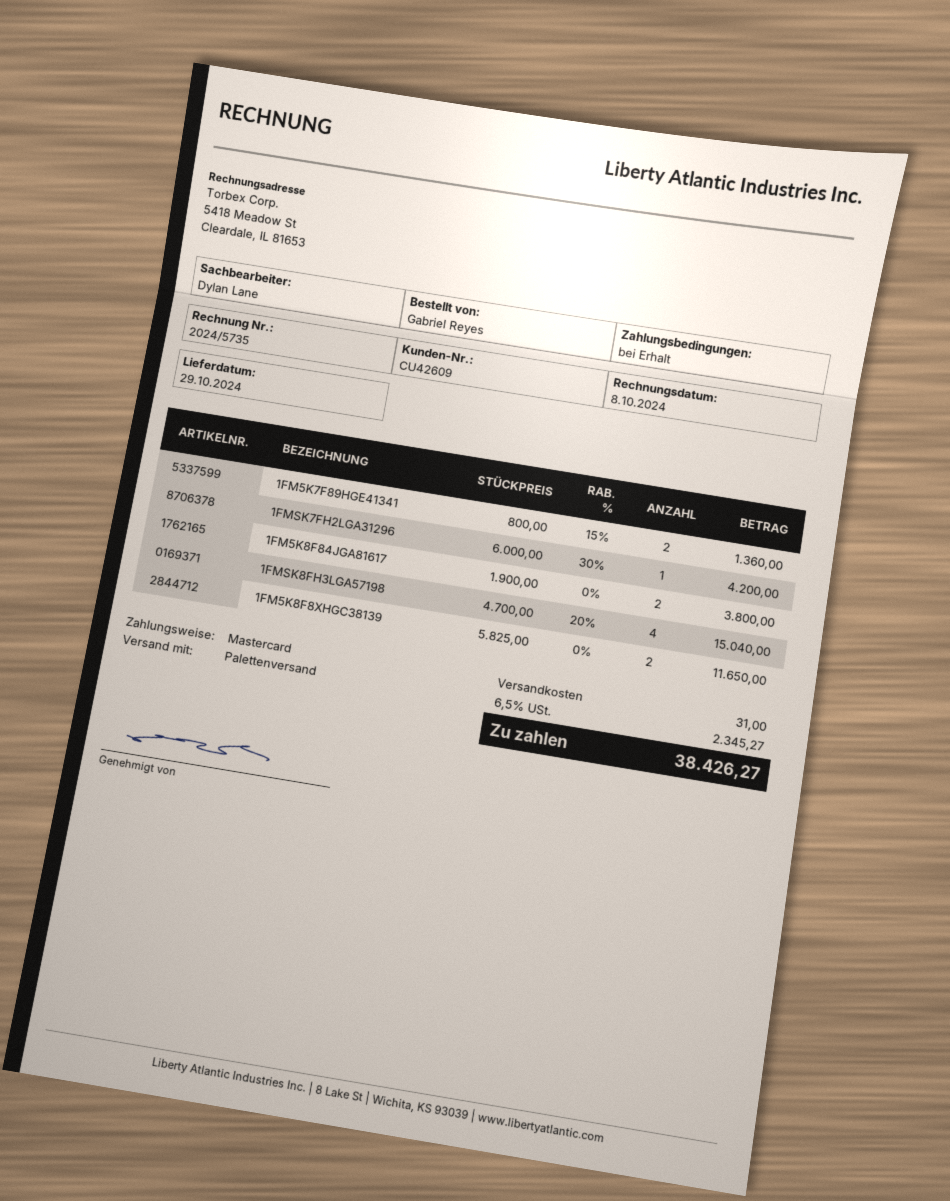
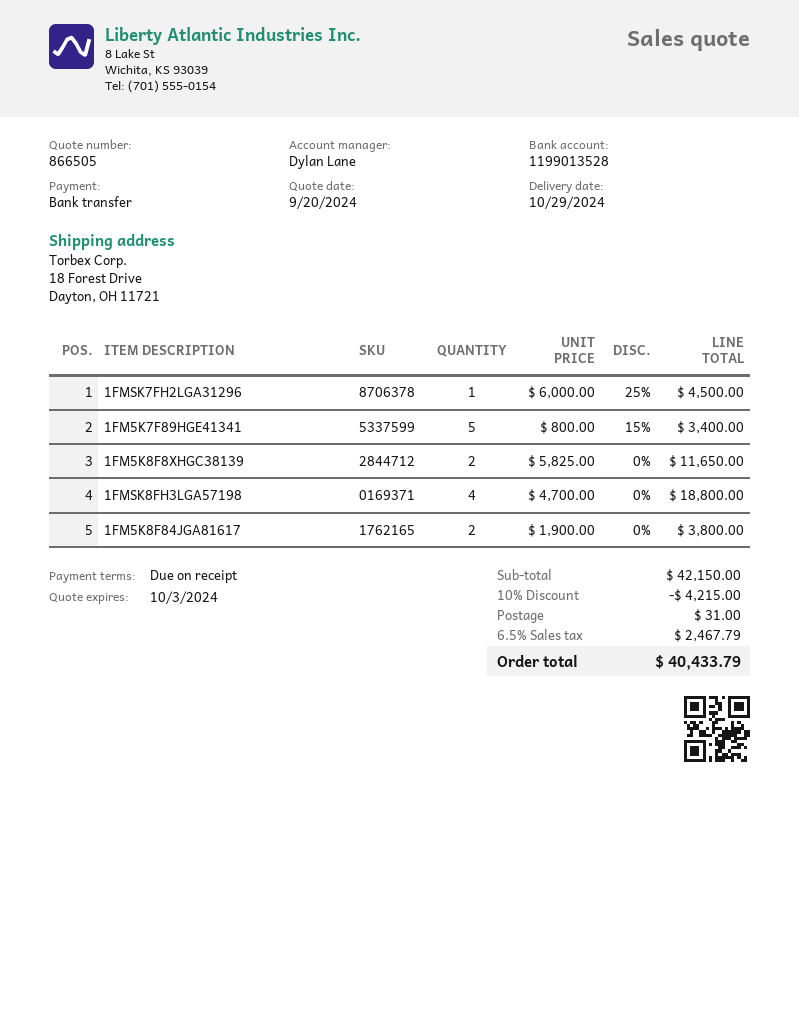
payment method: Mastercard -> bank transfer
1FM5K7F89HGE41341: 2 x 800.00 - 15% = 1360.00 -> 5 x 800.00 - 15% = 3400.00
1FMSK7FH2LGA31296: 1 x 6000.00 - 30% = 4200.00 -> 1 x 6000.00 - 25% = 4500.00
1FMSK8FH3LGA57198: 4 x 4700.00 - 20% = 15040.00 -> 4 x 4700.00 = 18800.00
discount: none -> 10% = 4215.00
tax: 6.5% = 2345.27 -> 6.5% = 2467.79
total: 38426.27 -> 40433.79

